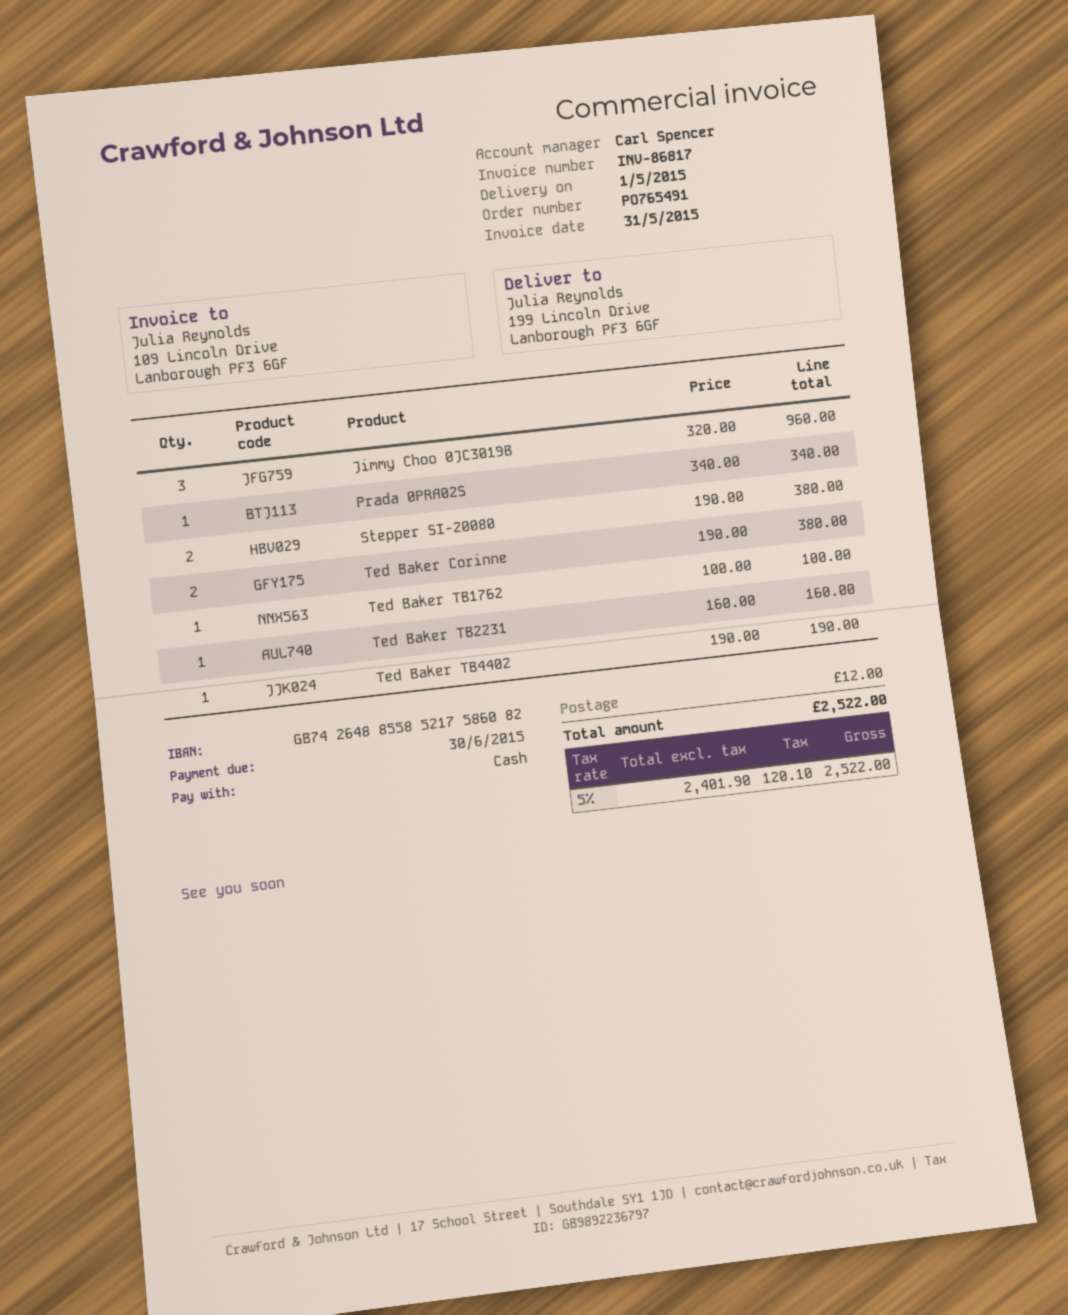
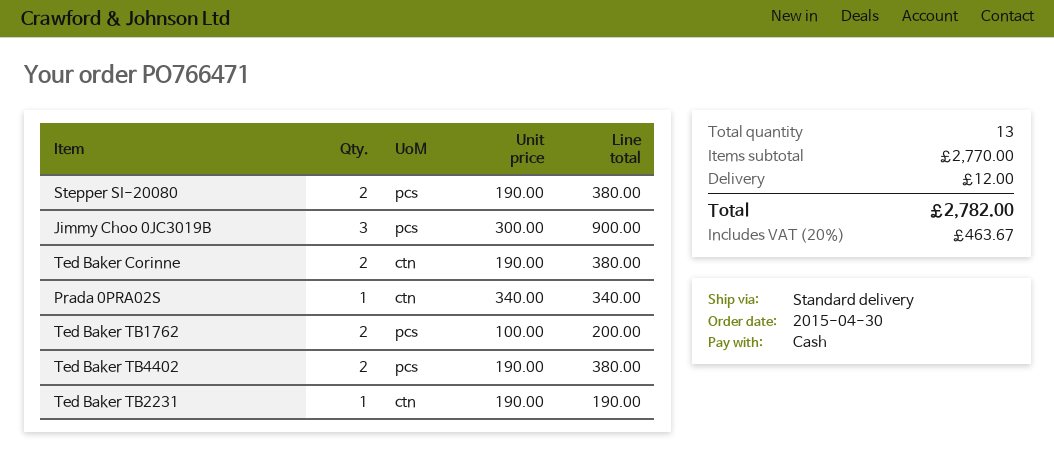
order number: PO765491 -> PO766471
Jimmy Choo 0JC3019B: 3 x 320.00 = 960.00 -> 3 x 300.00 = 900.00
Ted Baker TB1762: 1 x 100.00 = 100.00 -> 2 x 100.00 = 200.00
Ted Baker TB2231: 1 x 160.00 = 160.00 -> 1 x 190.00 = 190.00
Ted Baker TB4402: 1 x 190.00 = 190.00 -> 2 x 190.00 = 380.00
tax: 5% = 120.10 -> 20% = 463.67
total: 2522.00 -> 2782.00

